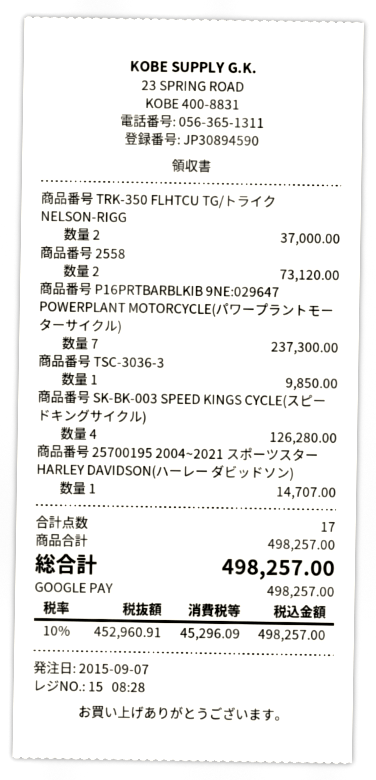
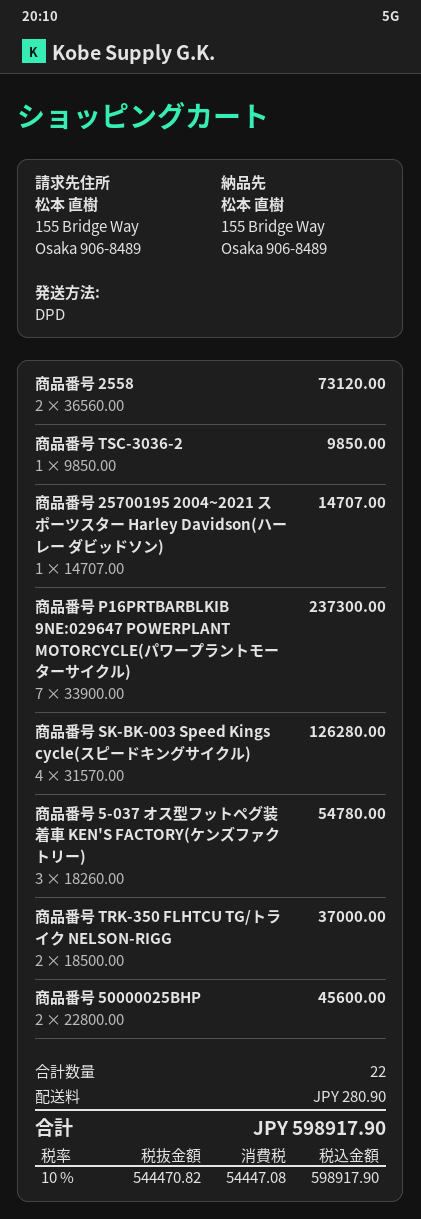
商品番号 TSC-3036-3: 1 for 9850.00 -> none
商品番号 TSC-3036-2: none -> 1 for 9850.00
商品番号 5-037 オス型フットペグ装着車 KEN'S FACTORY(ケンズファクトリー): none -> 3 for 54780.00
商品番号 50000025BHP: none -> 2 for 45600.00
total quantity: 17 -> 22
shipping: none -> 280.90
net: 452960.91 -> 544470.82
tax: 10% = 45296.09 -> 10% = 54447.08
total: 498257.00 -> 598917.90

